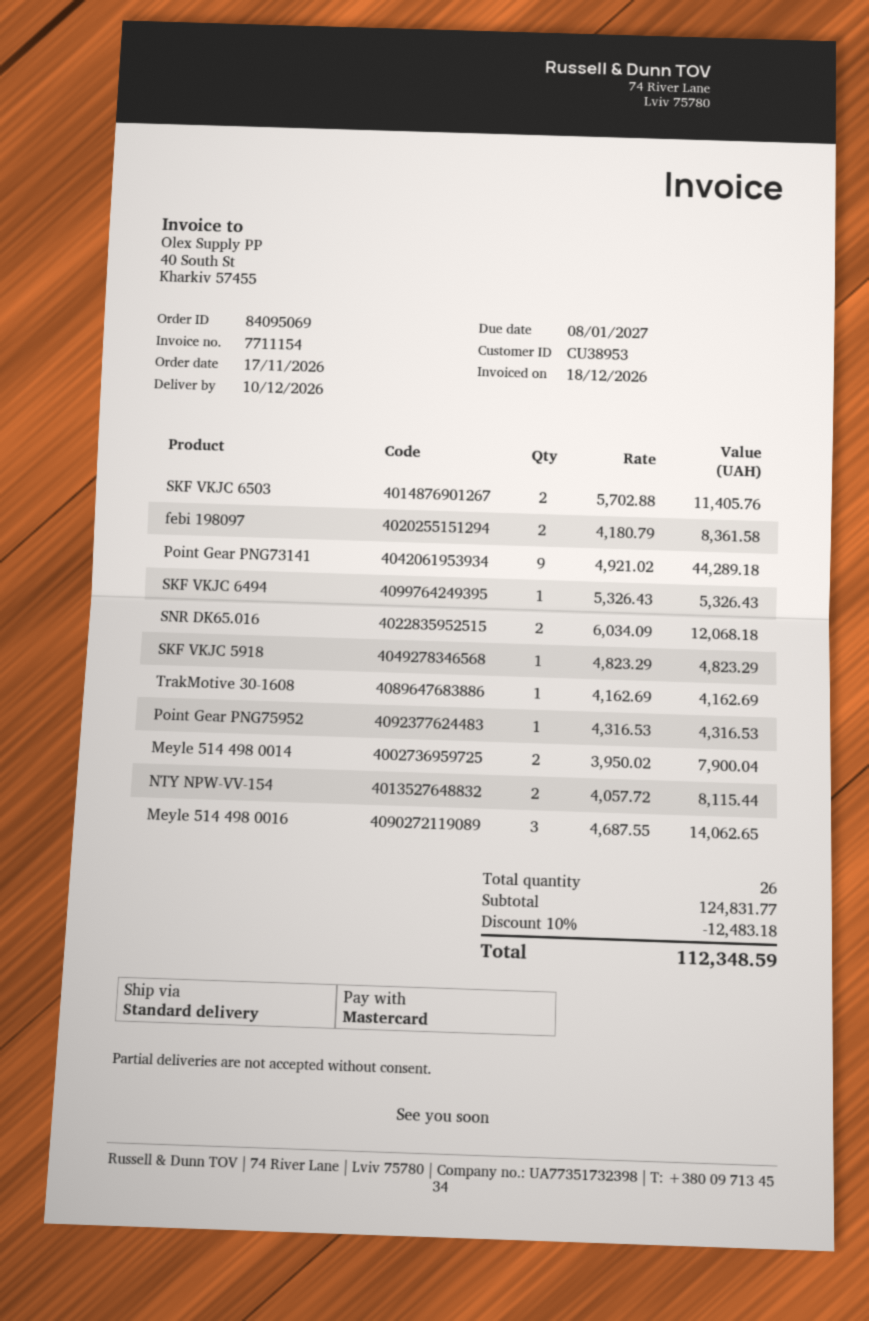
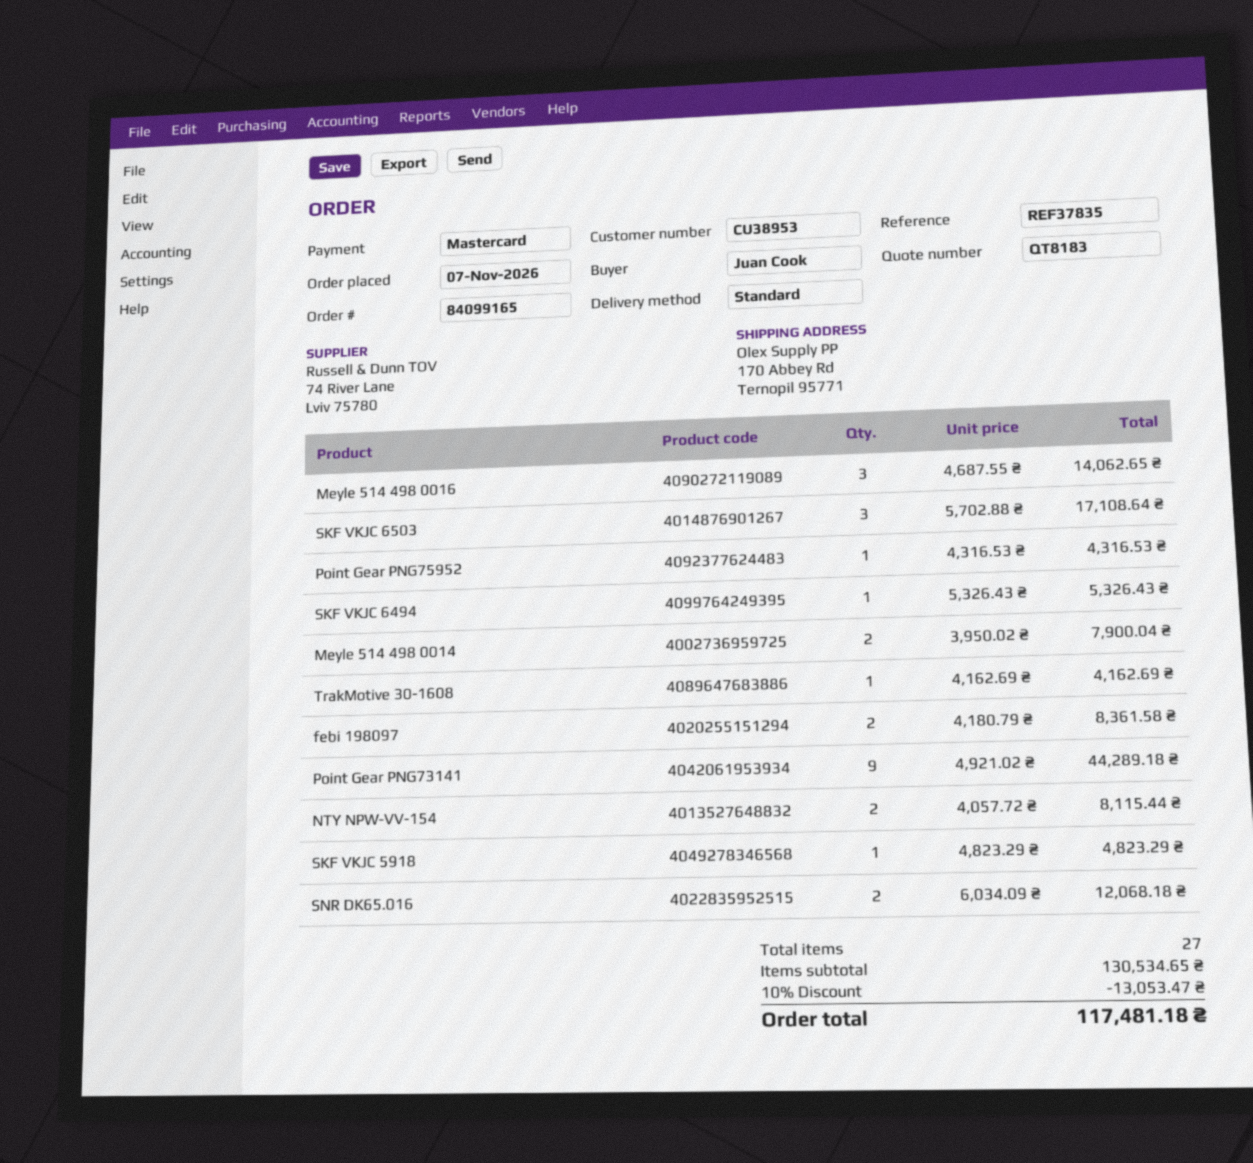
order number: 84095069 -> 84099165
order date: 2026-11-17 -> 2026-11-07
SKF VKJC 6503: 2 x 5702.88 = 11405.76 -> 3 x 5702.88 = 17108.64
total quantity: 26 -> 27
subtotal: 124831.77 -> 130534.65
discount: 10% = 12483.18 -> 10% = 13053.47
total: 112348.59 -> 117481.18

